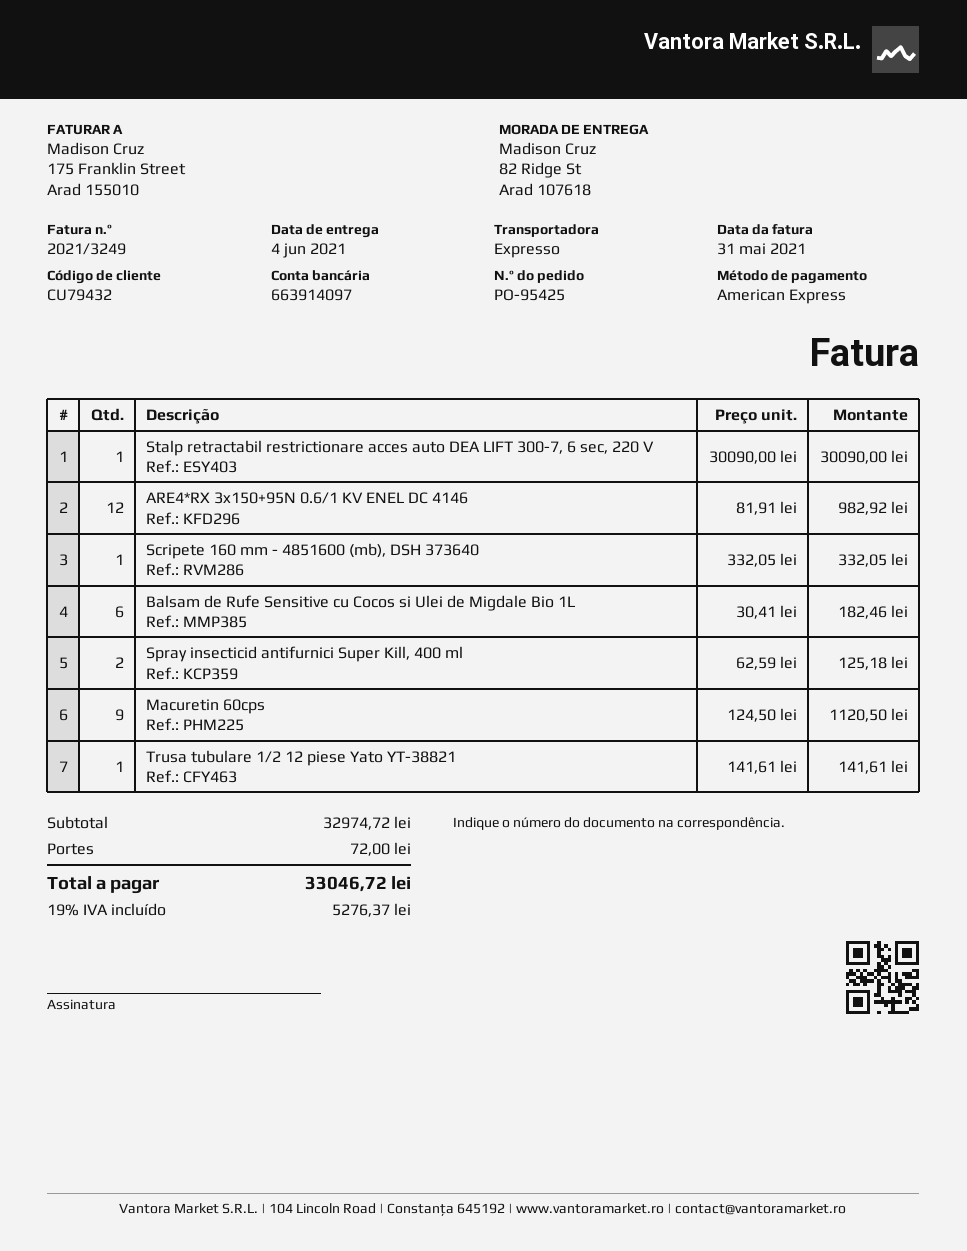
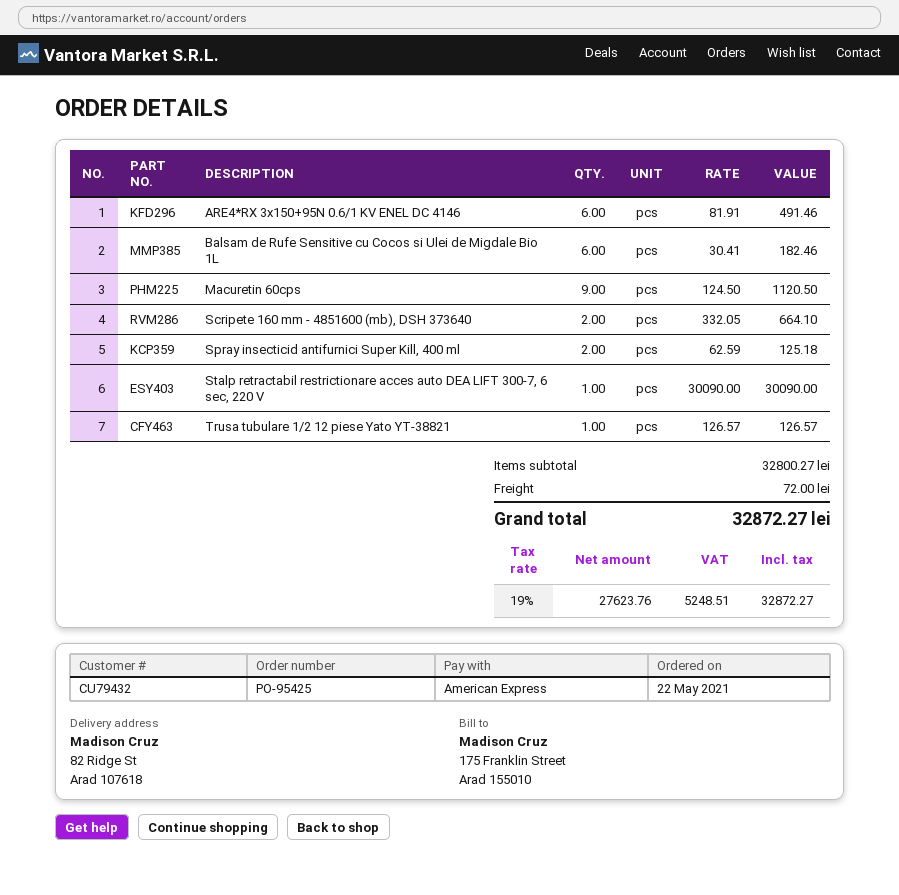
ARE4*RX 3x150+95N 0.6/1 KV ENEL DC 4146: 12 x 81.91 = 982.92 -> 6 x 81.91 = 491.46
Scripete 160 mm - 4851600 (mb), DSH 373640: 1 x 332.05 = 332.05 -> 2 x 332.05 = 664.10
Trusa tubulare 1/2 12 piese Yato YT-38821: 1 x 141.61 = 141.61 -> 1 x 126.57 = 126.57
subtotal: 32974.72 -> 32800.27
tax: 19% = 5276.37 -> 19% = 5248.51
total: 33046.72 -> 32872.27

